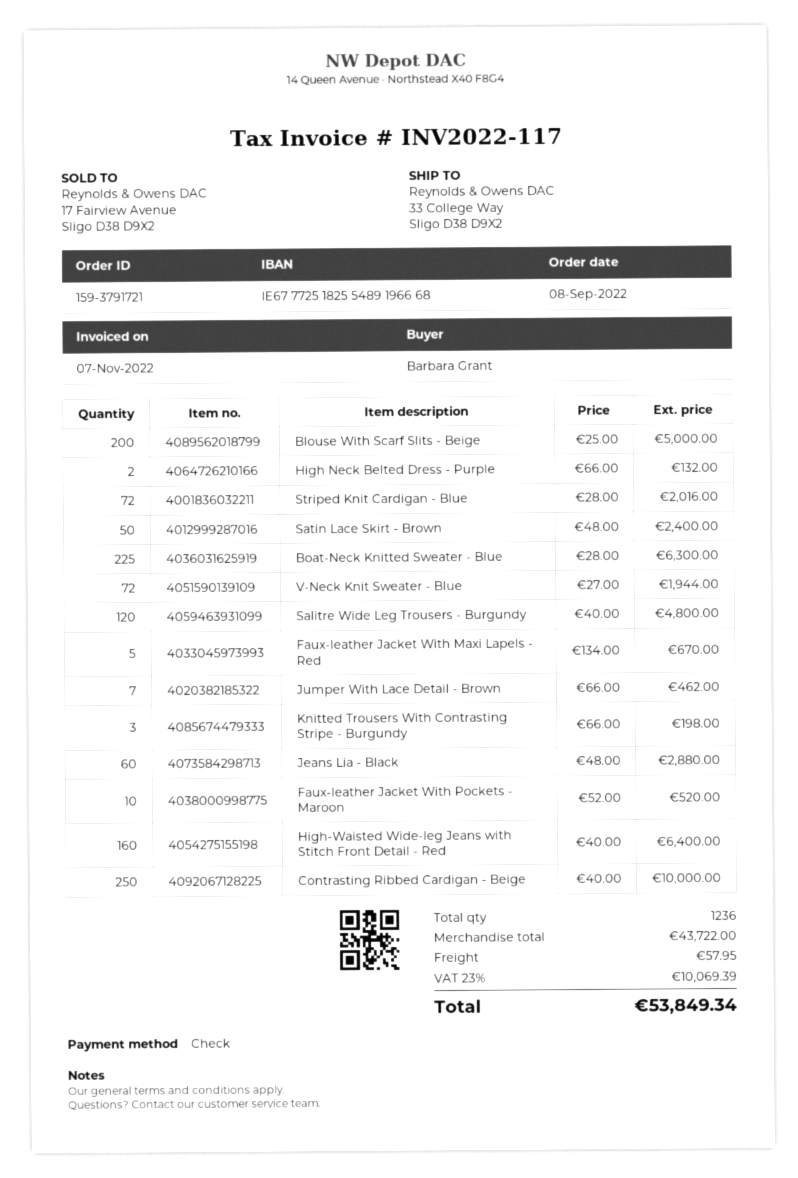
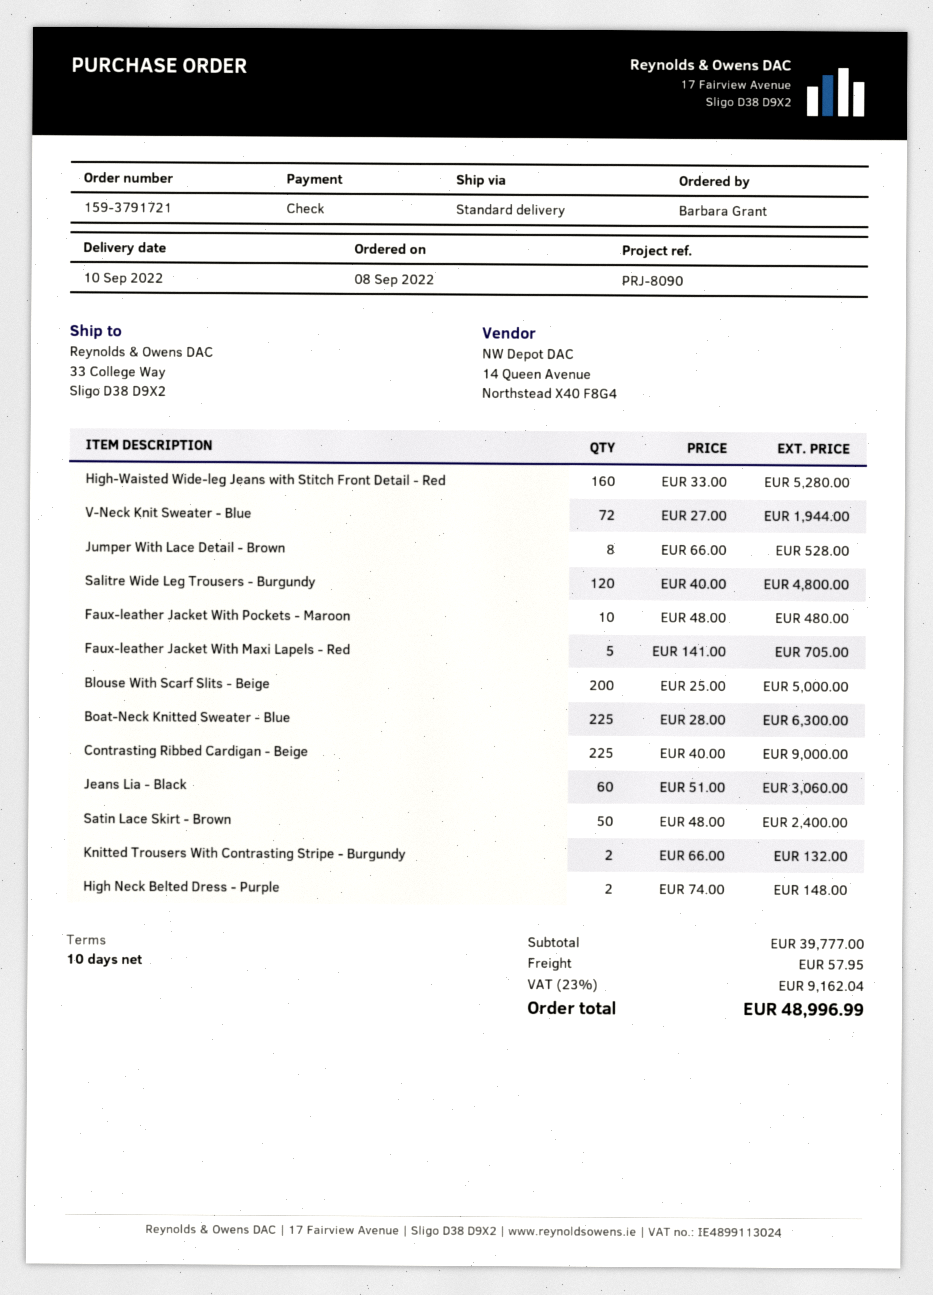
High Neck Belted Dress - Purple: 2 x 66.00 = 132.00 -> 2 x 74.00 = 148.00
Striped Knit Cardigan - Blue: 72 x 28.00 = 2016.00 -> none
Faux-leather Jacket With Maxi Lapels - Red: 5 x 134.00 = 670.00 -> 5 x 141.00 = 705.00
Jumper With Lace Detail - Brown: 7 x 66.00 = 462.00 -> 8 x 66.00 = 528.00
Knitted Trousers With Contrasting Stripe - Burgundy: 3 x 66.00 = 198.00 -> 2 x 66.00 = 132.00
Jeans Lia - Black: 60 x 48.00 = 2880.00 -> 60 x 51.00 = 3060.00
Faux-leather Jacket With Pockets - Maroon: 10 x 52.00 = 520.00 -> 10 x 48.00 = 480.00
High-Waisted Wide-leg Jeans with Stitch Front Detail - Red: 160 x 40.00 = 6400.00 -> 160 x 33.00 = 5280.00
Contrasting Ribbed Cardigan - Beige: 250 x 40.00 = 10000.00 -> 225 x 40.00 = 9000.00
subtotal: 43722.00 -> 39777.00
tax: 23% = 10069.39 -> 23% = 9162.04
total: 53849.34 -> 48996.99

